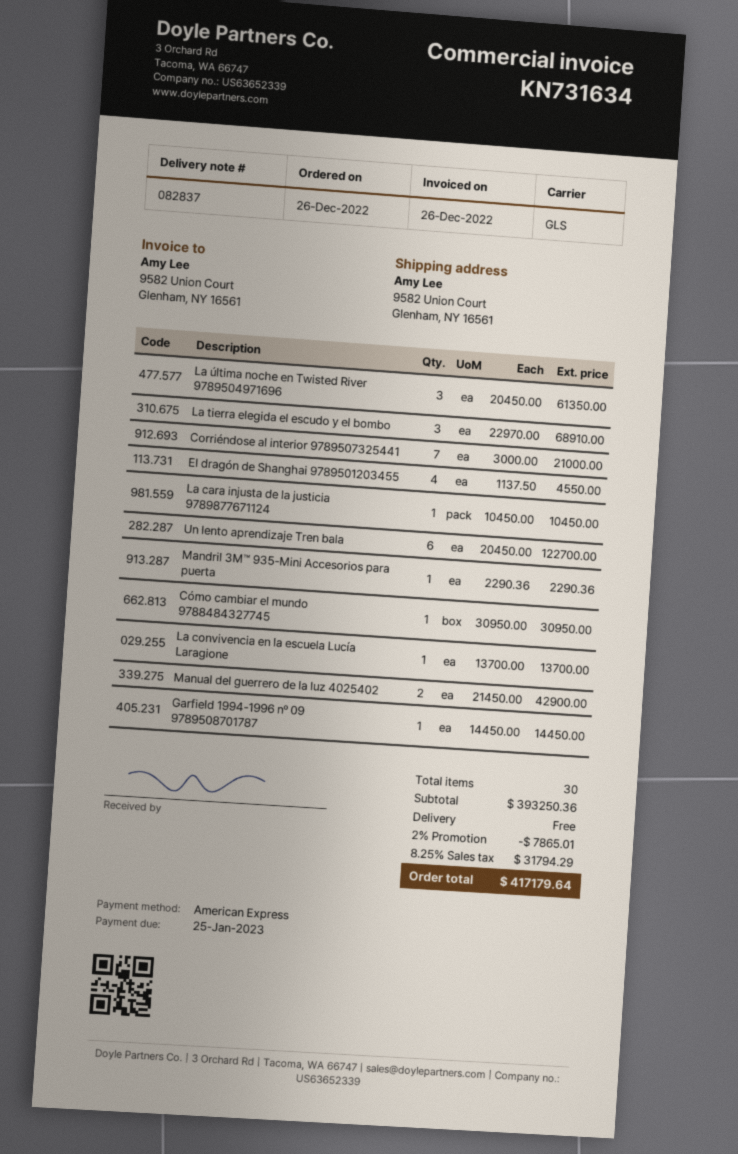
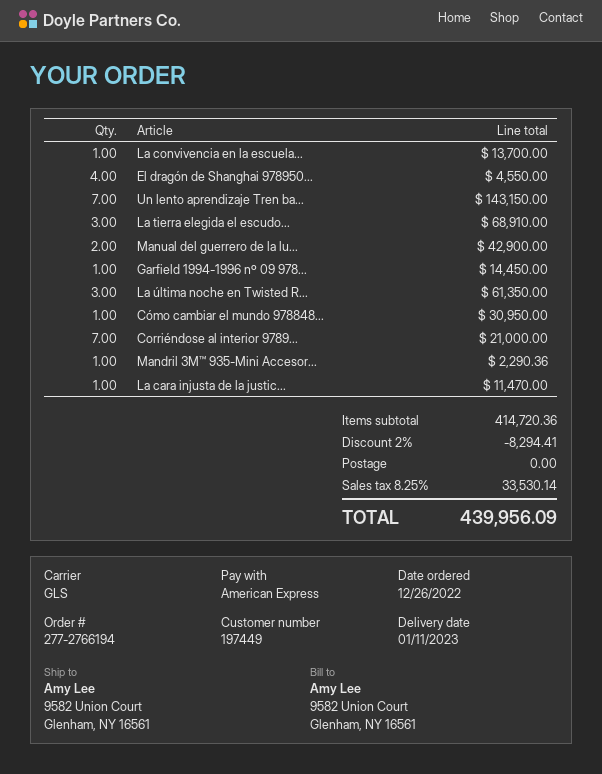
La cara injusta de la justicia 9789877671124: 1 for 10450.00 -> 1 for 11470.00
Un lento aprendizaje Tren bala: 6 for 122700.00 -> 7 for 143150.00
subtotal: 393250.36 -> 414720.36
discount: 2% = 7865.01 -> 2% = 8294.41
tax: 8.25% = 31794.29 -> 8.25% = 33530.14
total: 417179.64 -> 439956.09

